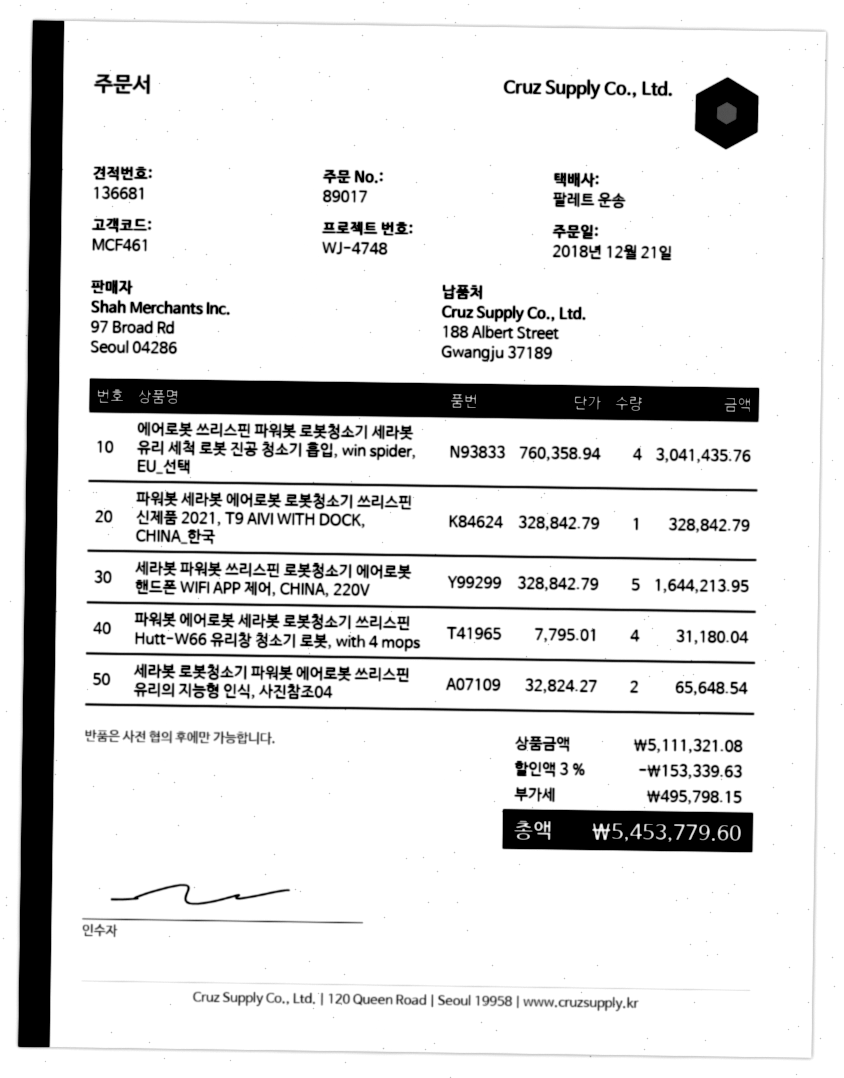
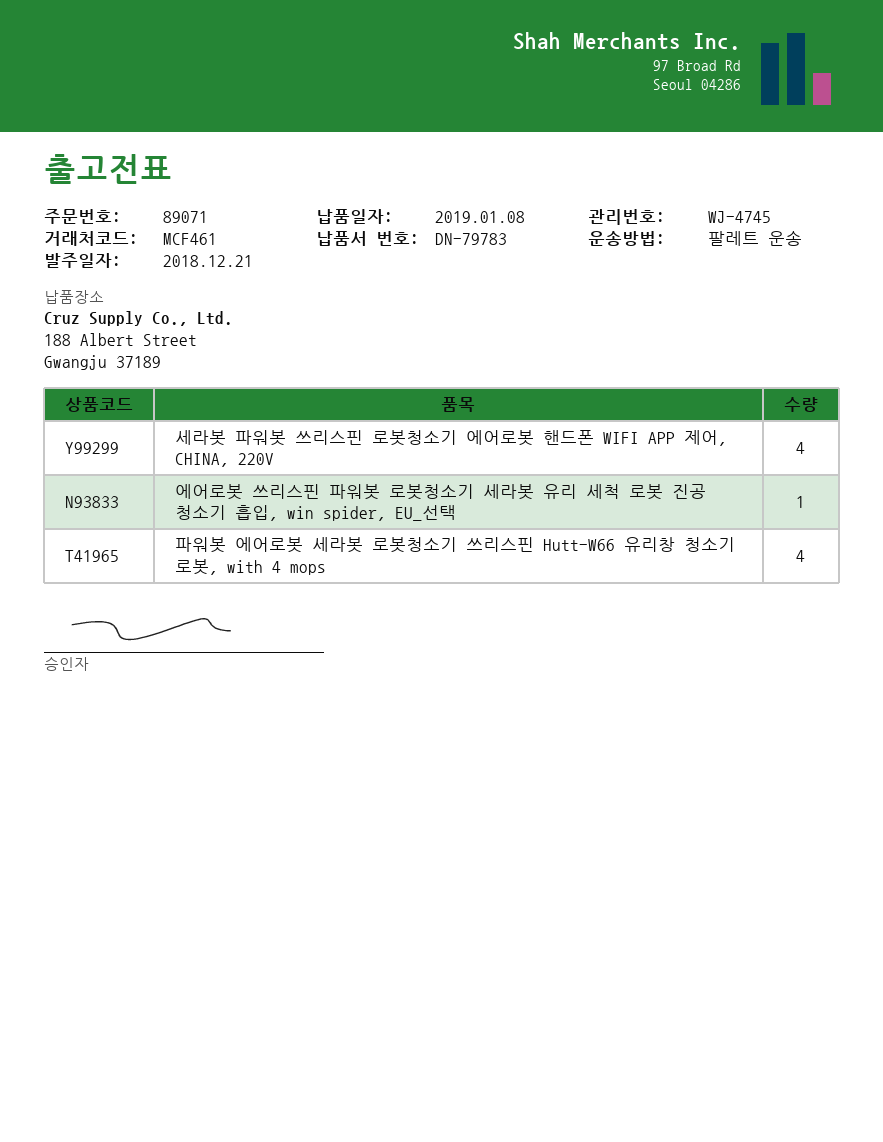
order number: 89017 -> 89071
reference: WJ-4748 -> WJ-4745
에어로봇 쓰리스핀 파워봇 로봇청소기 세라봇 유리 세척 로봇 진공 청소기 흡입, win spider, EU_선택: 4 -> 1
파워봇 세라봇 에어로봇 로봇청소기 쓰리스핀 신제품 2021, T9 AIVI WITH DOCK, CHINA_한국: 1 -> none
세라봇 파워봇 쓰리스핀 로봇청소기 에어로봇 핸드폰 WIFI APP 제어, CHINA, 220V: 5 -> 4
세라봇 로봇청소기 파워봇 에어로봇 쓰리스핀 유리의 지능형 인식, 사진참조04: 2 -> none

